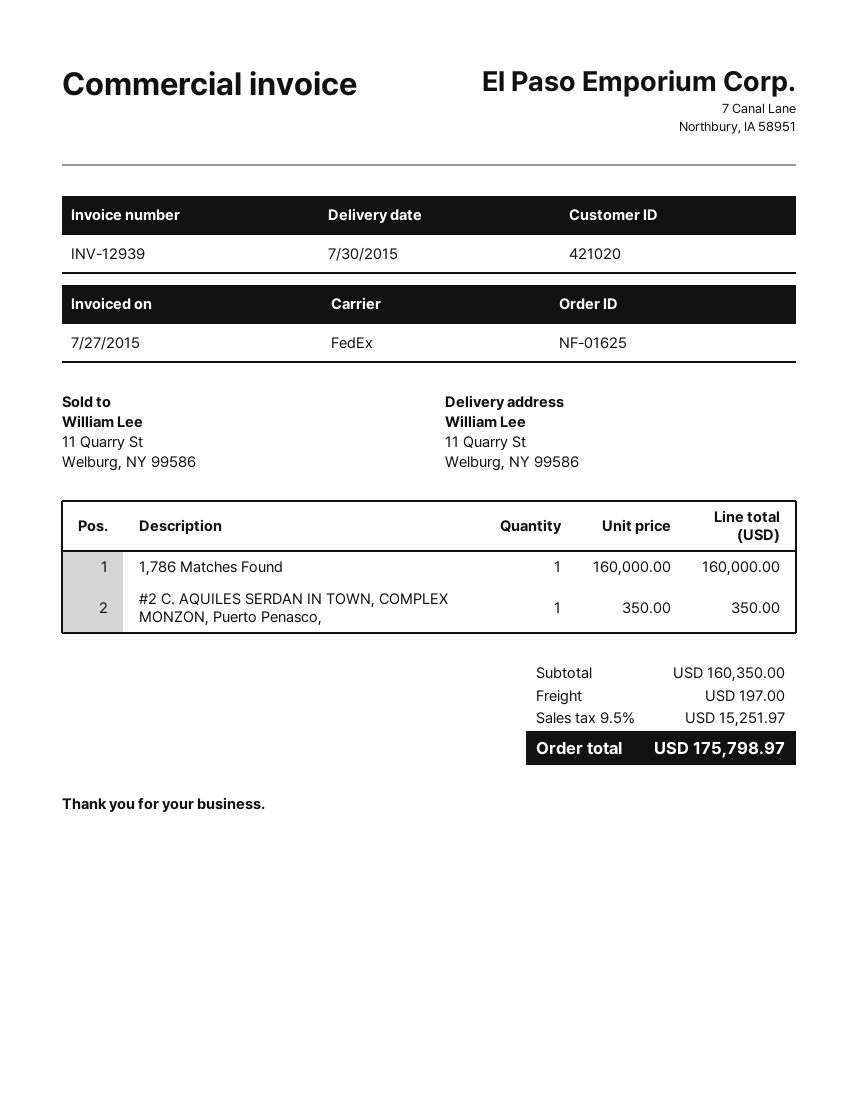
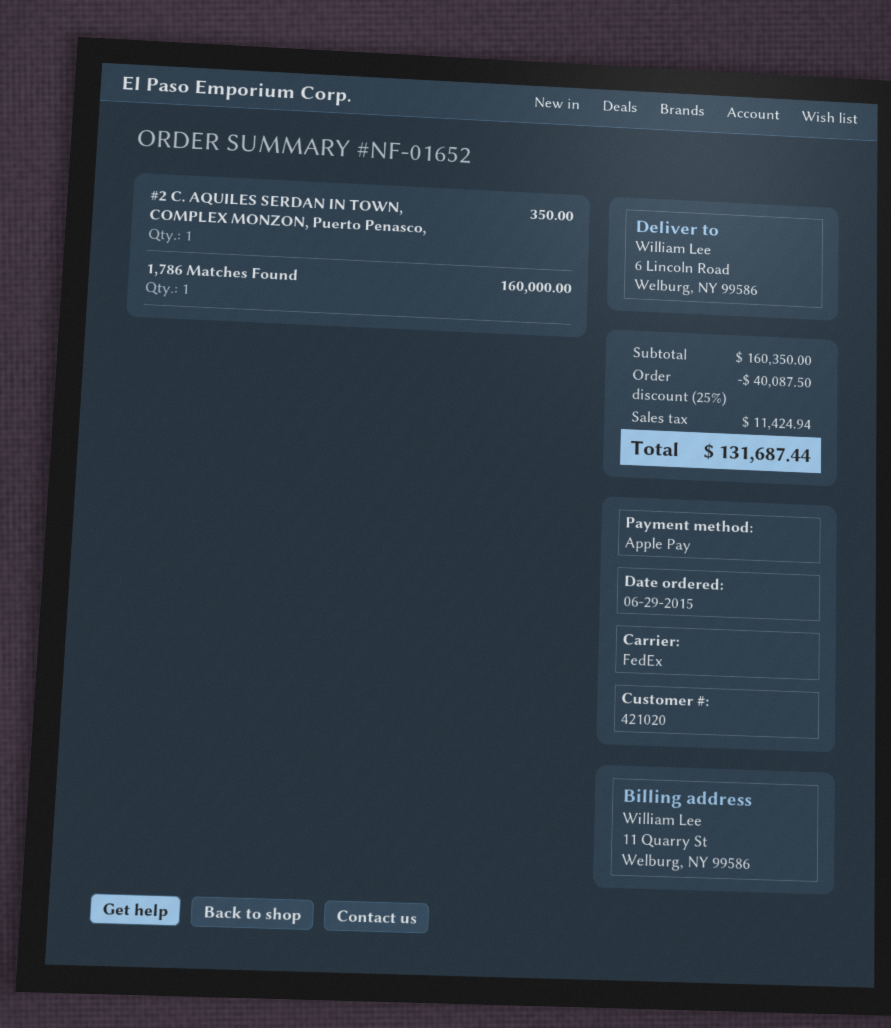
order number: NF-01625 -> NF-01652
ship to: 11 Quarry St, Welburg, NY 99586 -> 6 Lincoln Road, Welburg, NY 99586
discount: none -> 25% = 40087.50
shipping: 197.00 -> none
tax: 15251.97 -> 11424.94
total: 175798.97 -> 131687.44

